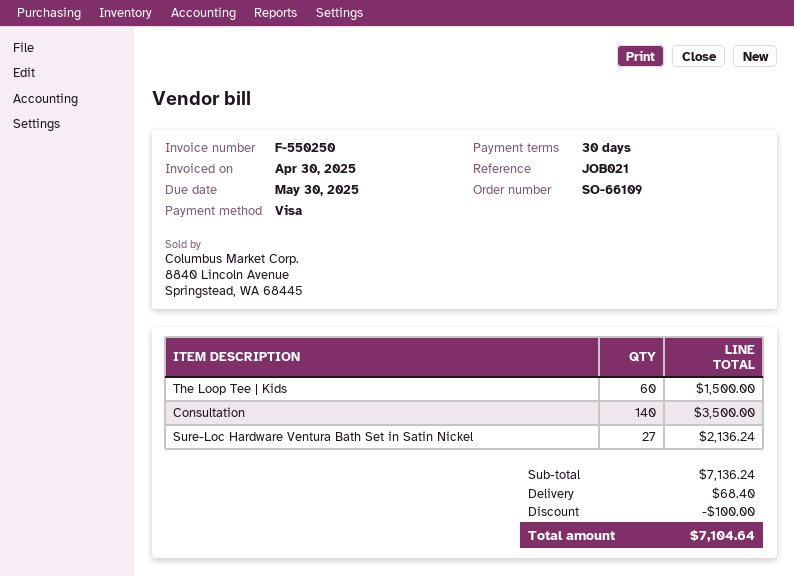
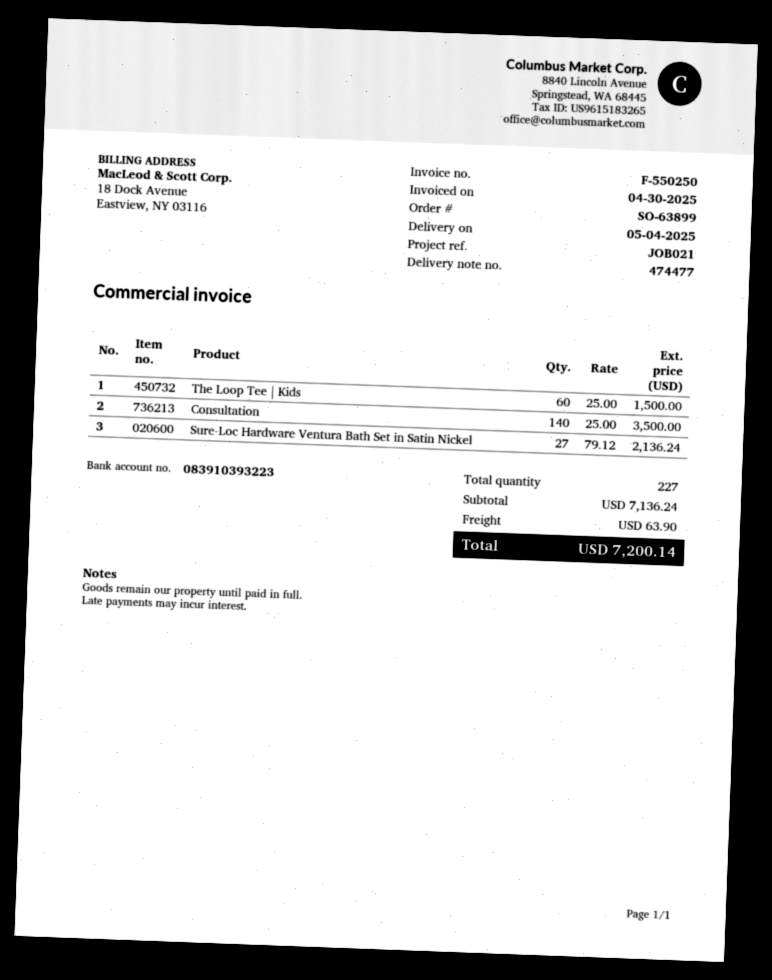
order number: SO-66109 -> SO-63899
discount: 100.00 -> none
shipping: 68.40 -> 63.90
total: 7104.64 -> 7200.14

